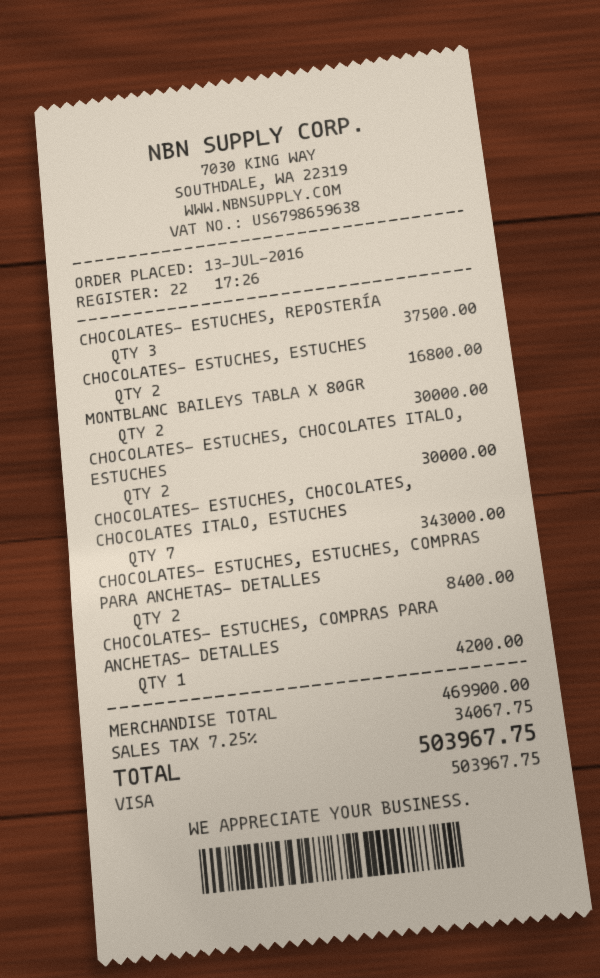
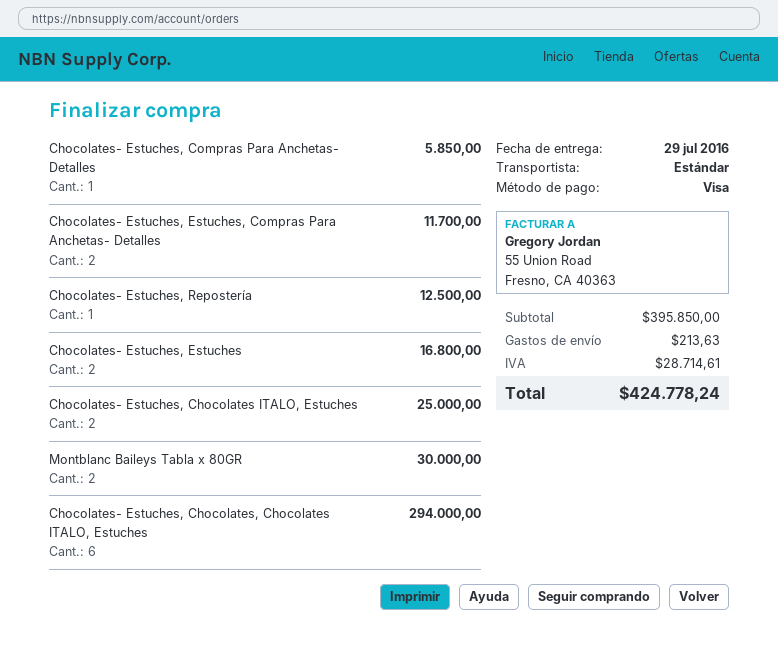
CHOCOLATES- ESTUCHES, REPOSTERÍA: 3 for 37500.00 -> 1 for 12500.00
CHOCOLATES- ESTUCHES, CHOCOLATES ITALO, ESTUCHES: 2 for 30000.00 -> 2 for 25000.00
CHOCOLATES- ESTUCHES, CHOCOLATES, CHOCOLATES ITALO, ESTUCHES: 7 for 343000.00 -> 6 for 294000.00
CHOCOLATES- ESTUCHES, ESTUCHES, COMPRAS PARA ANCHETAS- DETALLES: 2 for 8400.00 -> 2 for 11700.00
CHOCOLATES- ESTUCHES, COMPRAS PARA ANCHETAS- DETALLES: 1 for 4200.00 -> 1 for 5850.00
subtotal: 469900.00 -> 395850.00
shipping: none -> 213.63
tax: 34067.75 -> 28714.61
total: 503967.75 -> 424778.24

